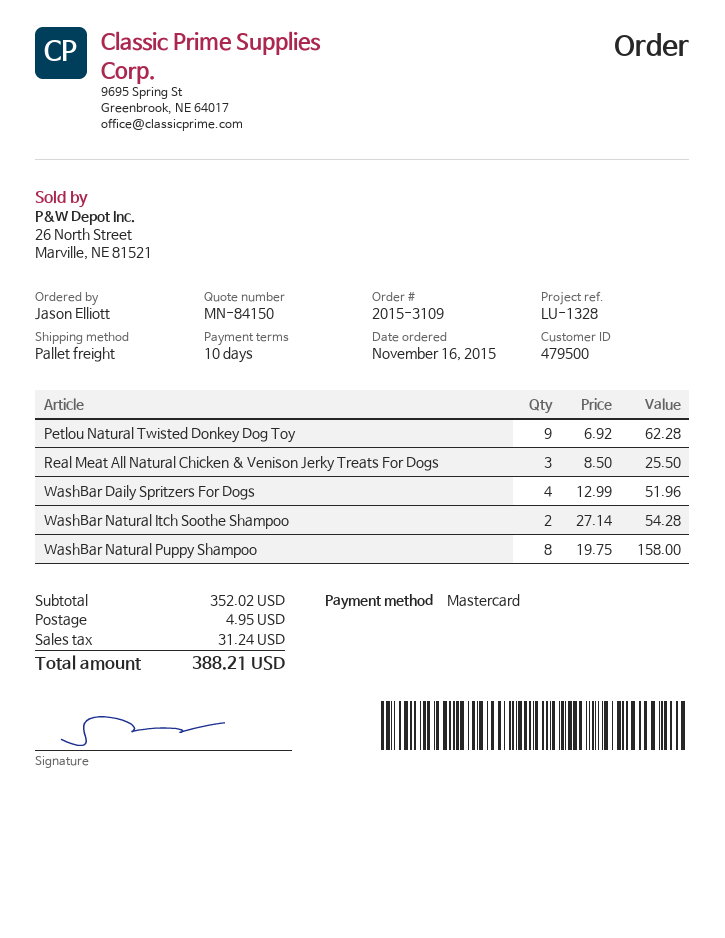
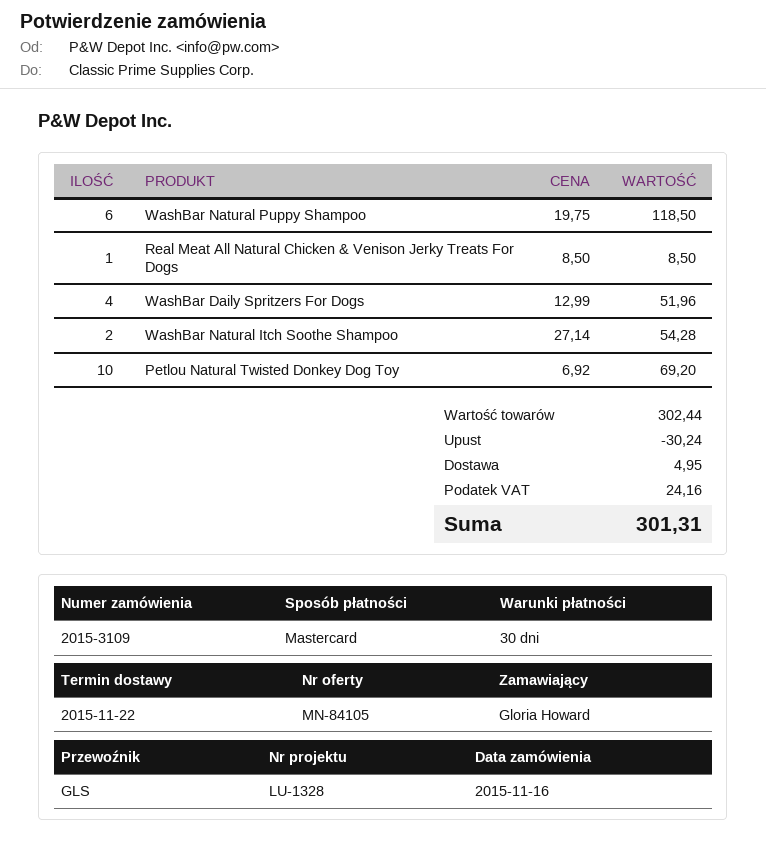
quote number: MN-84150 -> MN-84105
payment terms: 10 days -> 30 days
ordered by: Jason Elliott -> Gloria Howard
shipping method: pallet freight -> GLS
Petlou Natural Twisted Donkey Dog Toy: 9 x 6.92 = 62.28 -> 10 x 6.92 = 69.20
Real Meat All Natural Chicken & Venison Jerky Treats For Dogs: 3 x 8.50 = 25.50 -> 1 x 8.50 = 8.50
WashBar Natural Puppy Shampoo: 8 x 19.75 = 158.00 -> 6 x 19.75 = 118.50
subtotal: 352.02 -> 302.44
discount: none -> 30.24
tax: 31.24 -> 24.16
total: 388.21 -> 301.31

